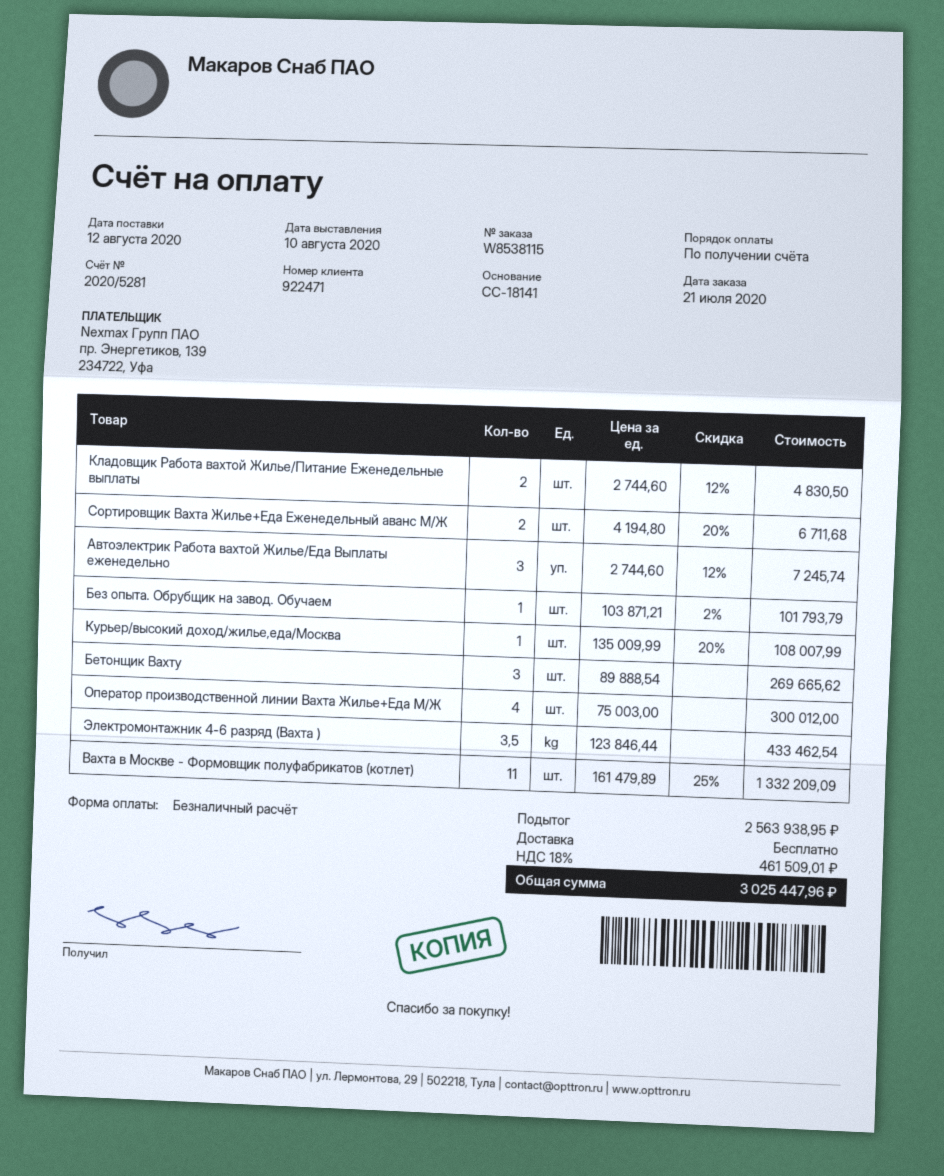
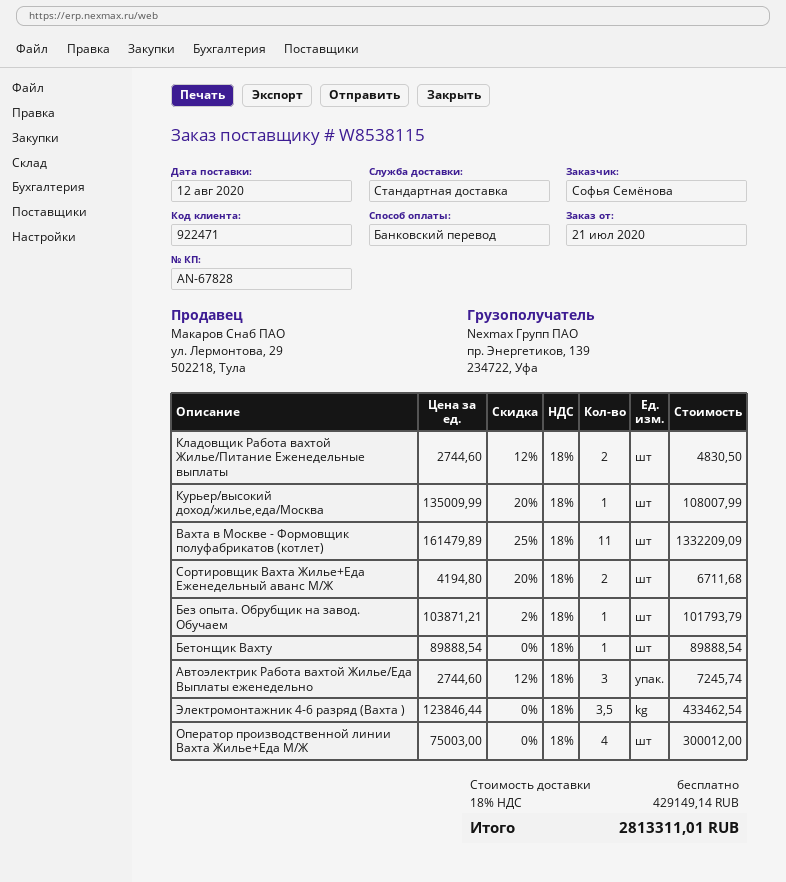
Бетонщик Вахту: 3 x 89888.54 = 269665.62 -> 1 x 89888.54 = 89888.54
tax: 18% = 461509.01 -> 18% = 429149.14
total: 3025447.96 -> 2813311.01

